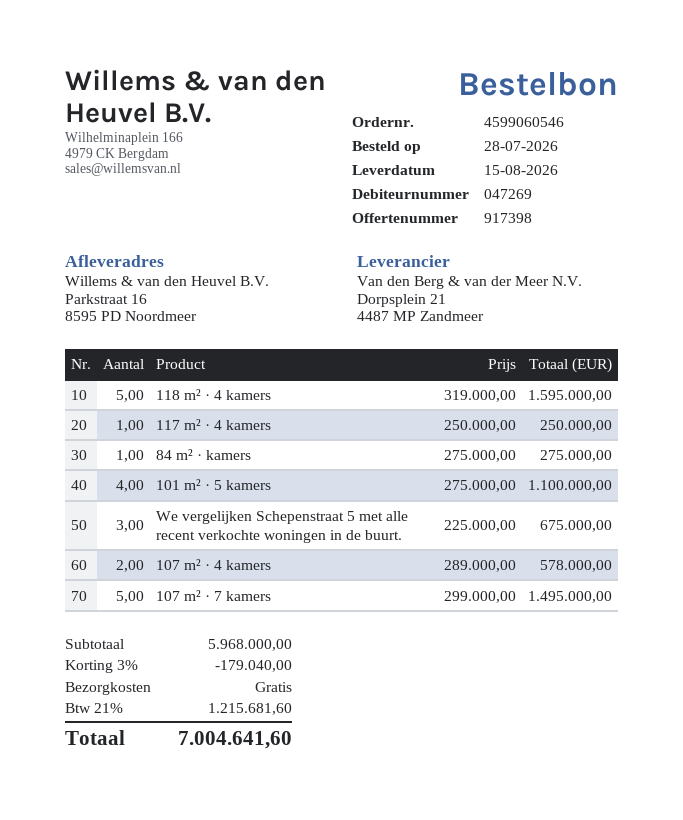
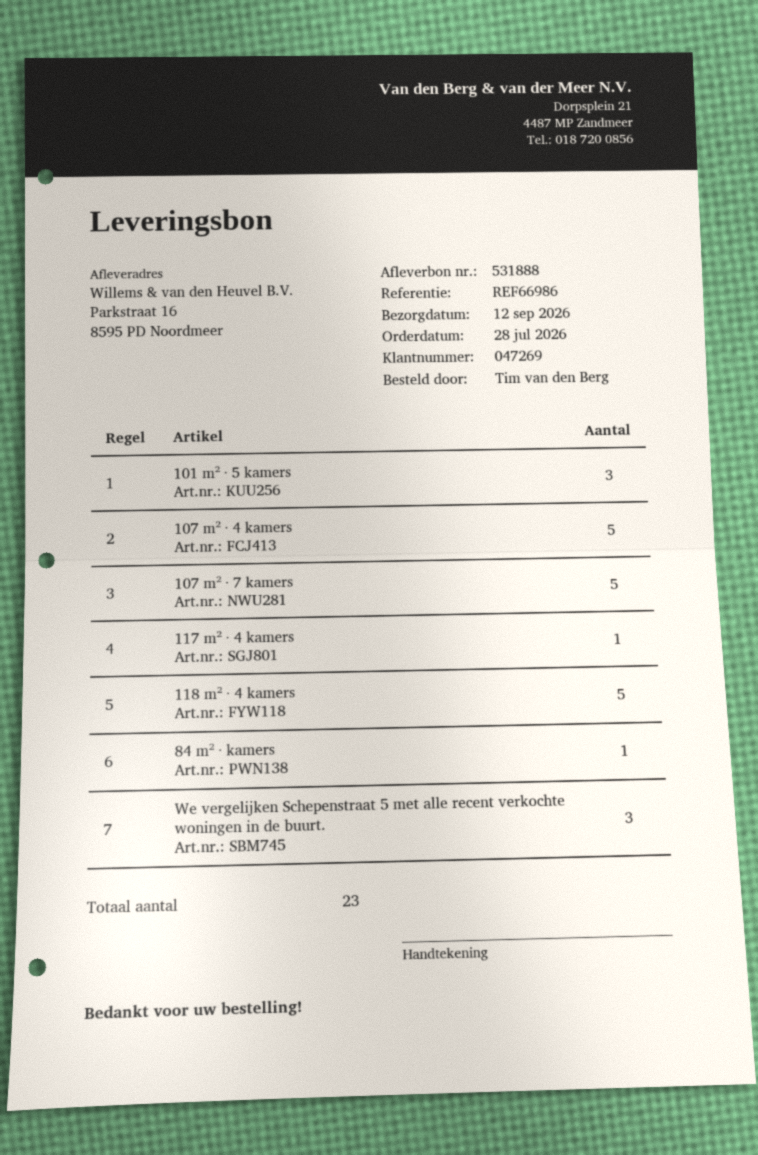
delivery date: 2026-08-15 -> 2026-09-12
101 m² · 5 kamers: 4 -> 3
107 m² · 4 kamers: 2 -> 5

